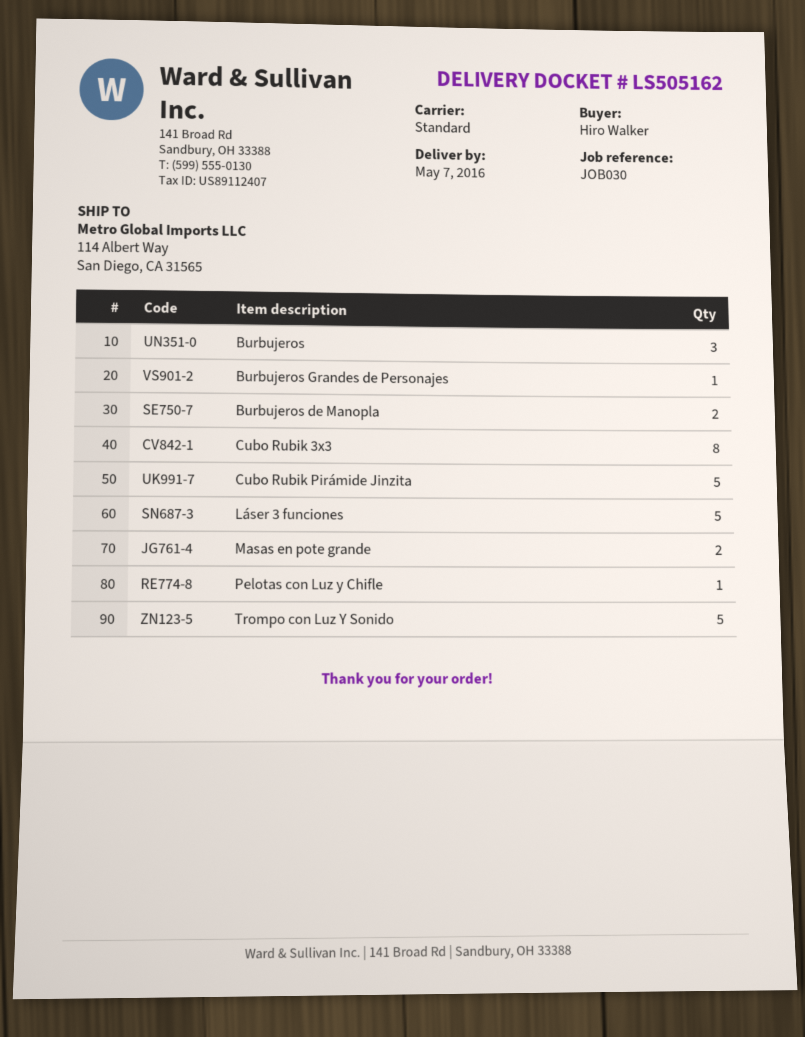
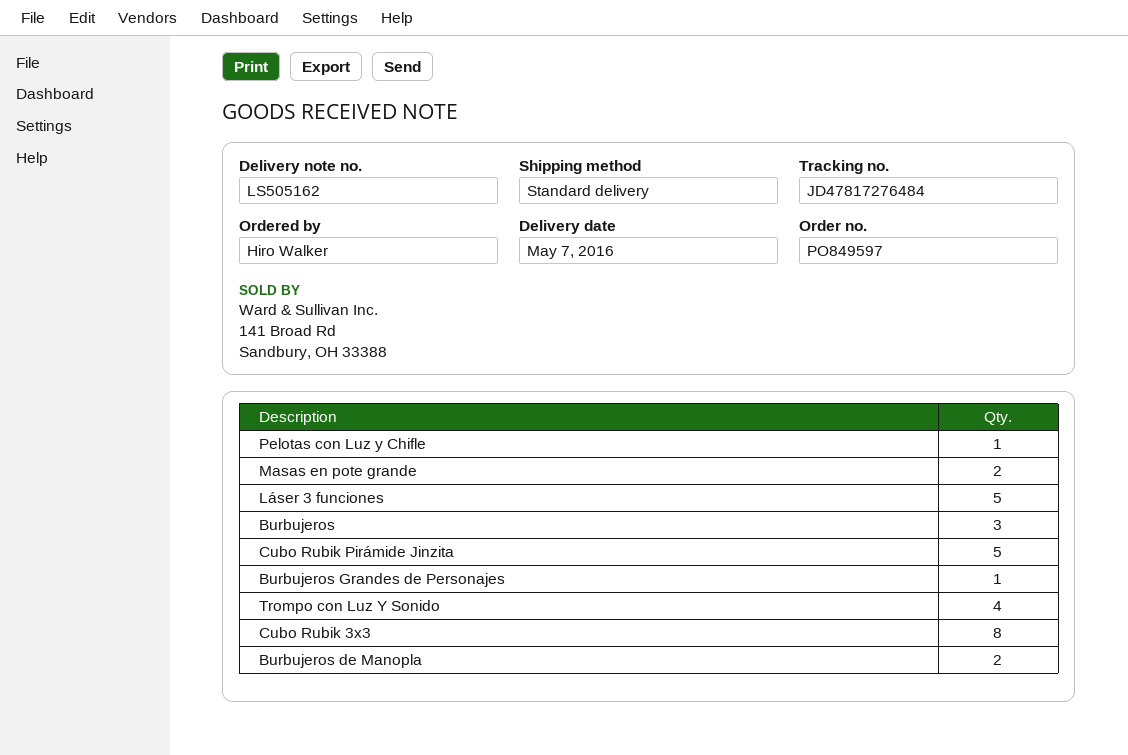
Trompo con Luz Y Sonido: 5 -> 4

